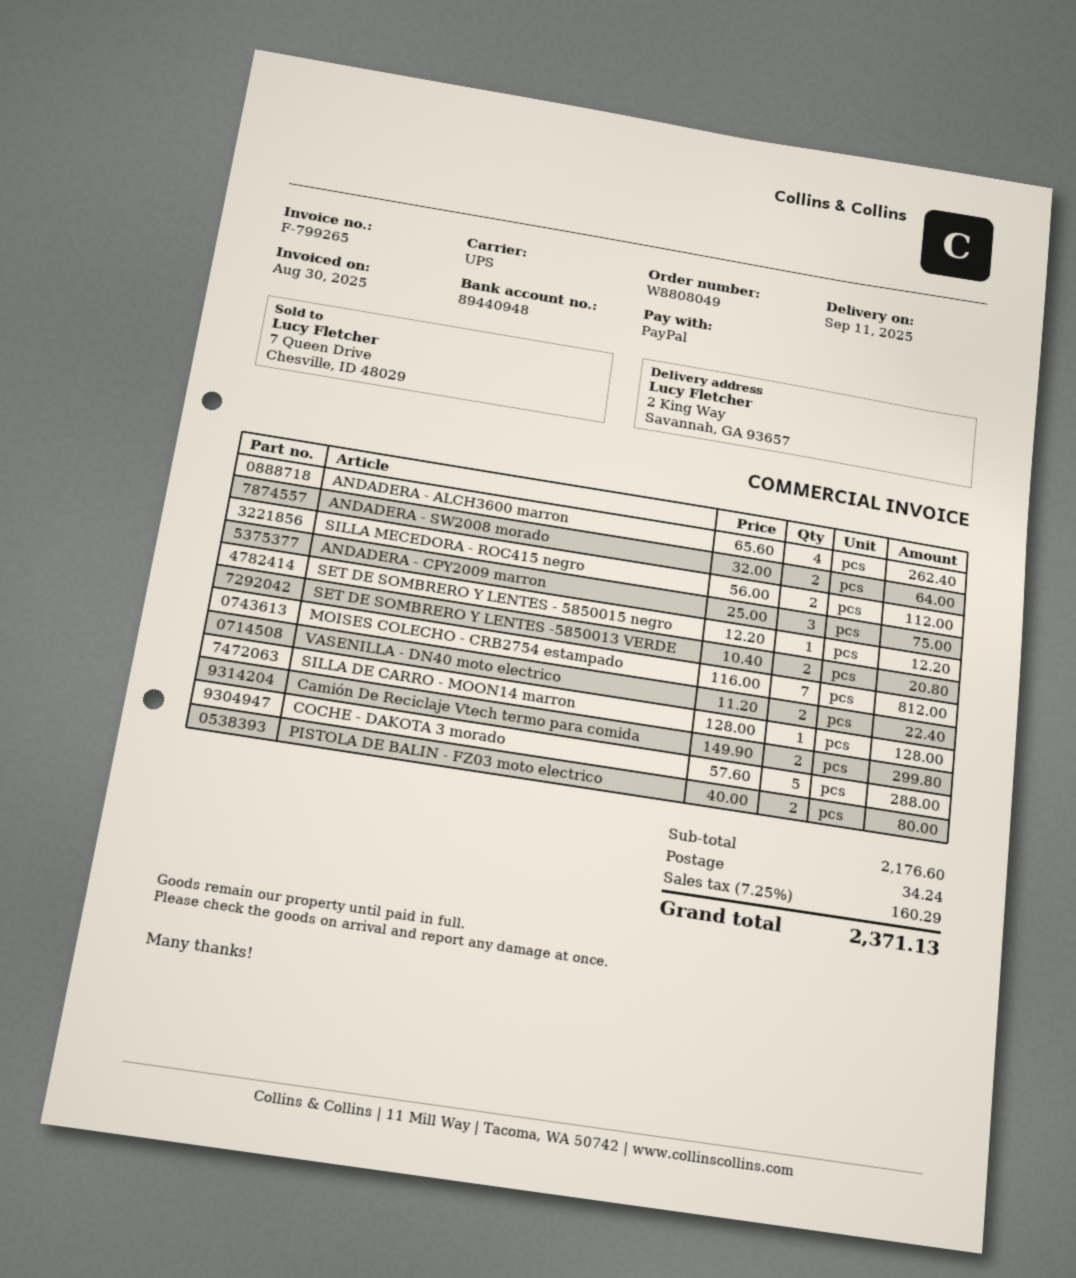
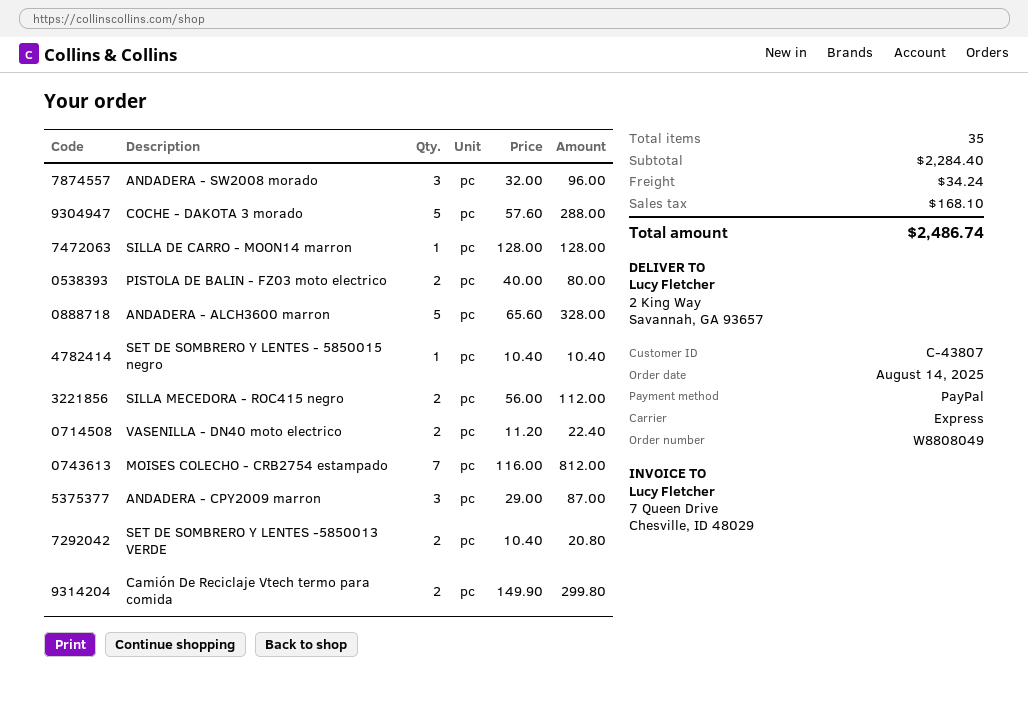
shipping method: UPS -> express
ANDADERA - ALCH3600 marron: 4 x 65.60 = 262.40 -> 5 x 65.60 = 328.00
ANDADERA - SW2008 morado: 2 x 32.00 = 64.00 -> 3 x 32.00 = 96.00
ANDADERA - CPY2009 marron: 3 x 25.00 = 75.00 -> 3 x 29.00 = 87.00
SET DE SOMBRERO Y LENTES - 5850015 negro: 1 x 12.20 = 12.20 -> 1 x 10.40 = 10.40
subtotal: 2176.60 -> 2284.40
tax: 160.29 -> 168.10
total: 2371.13 -> 2486.74

